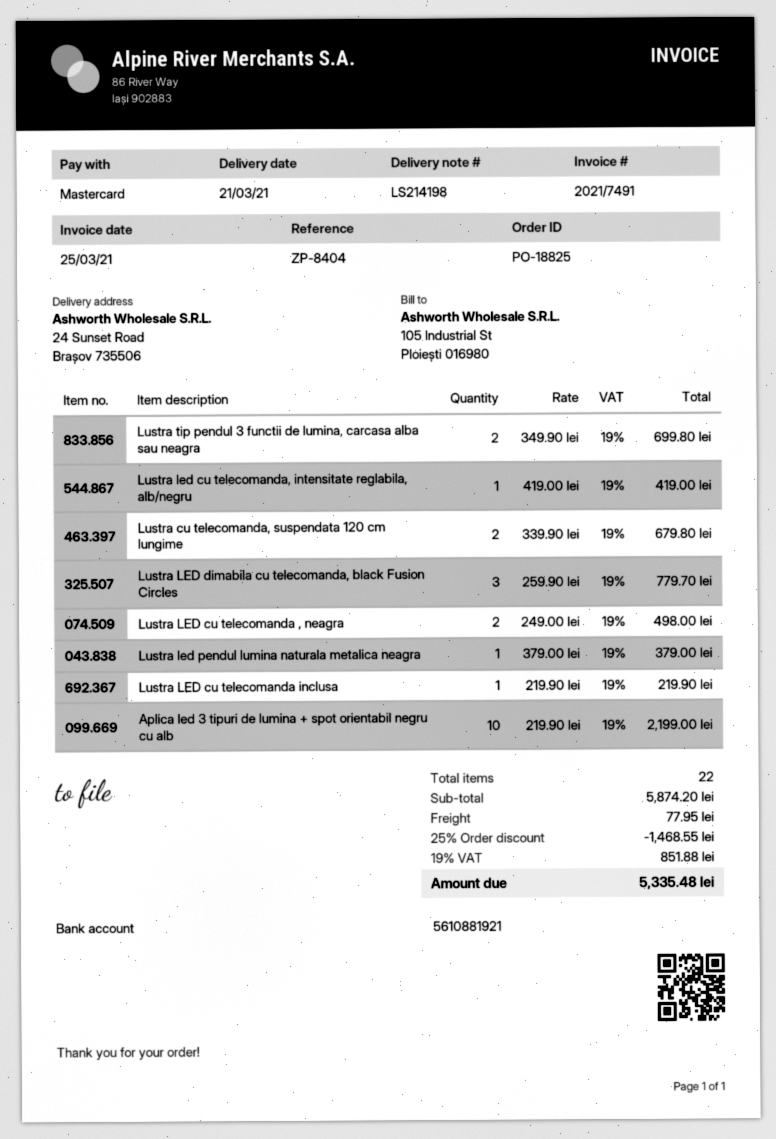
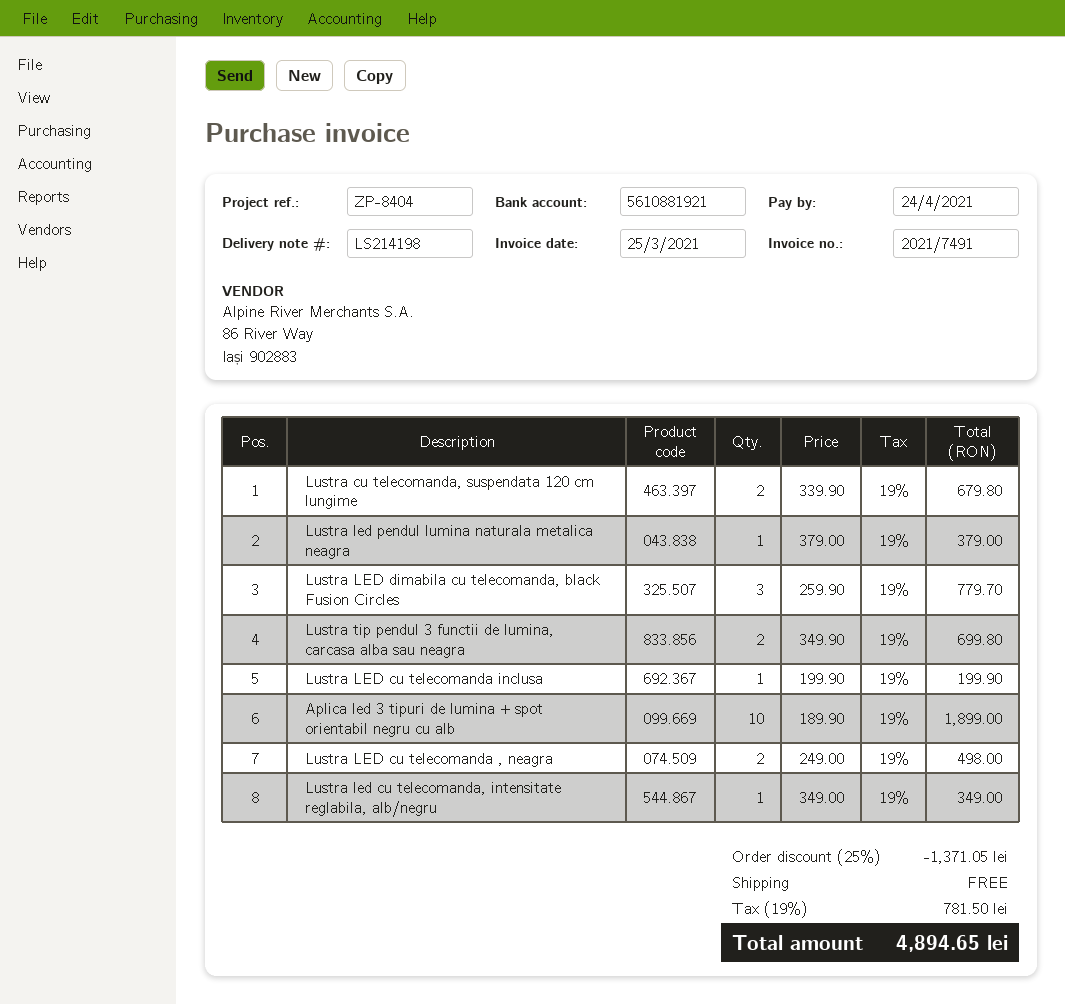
Lustra led cu telecomanda, intensitate reglabila, alb/negru: 1 x 419.00 = 419.00 -> 1 x 349.00 = 349.00
Lustra LED cu telecomanda inclusa: 1 x 219.90 = 219.90 -> 1 x 199.90 = 199.90
Aplica led 3 tipuri de lumina + spot orientabil negru cu alb: 10 x 219.90 = 2199.00 -> 10 x 189.90 = 1899.00
discount: 25% = 1468.55 -> 25% = 1371.05
shipping: 77.95 -> 0.00
tax: 19% = 851.88 -> 19% = 781.50
total: 5335.48 -> 4894.65

